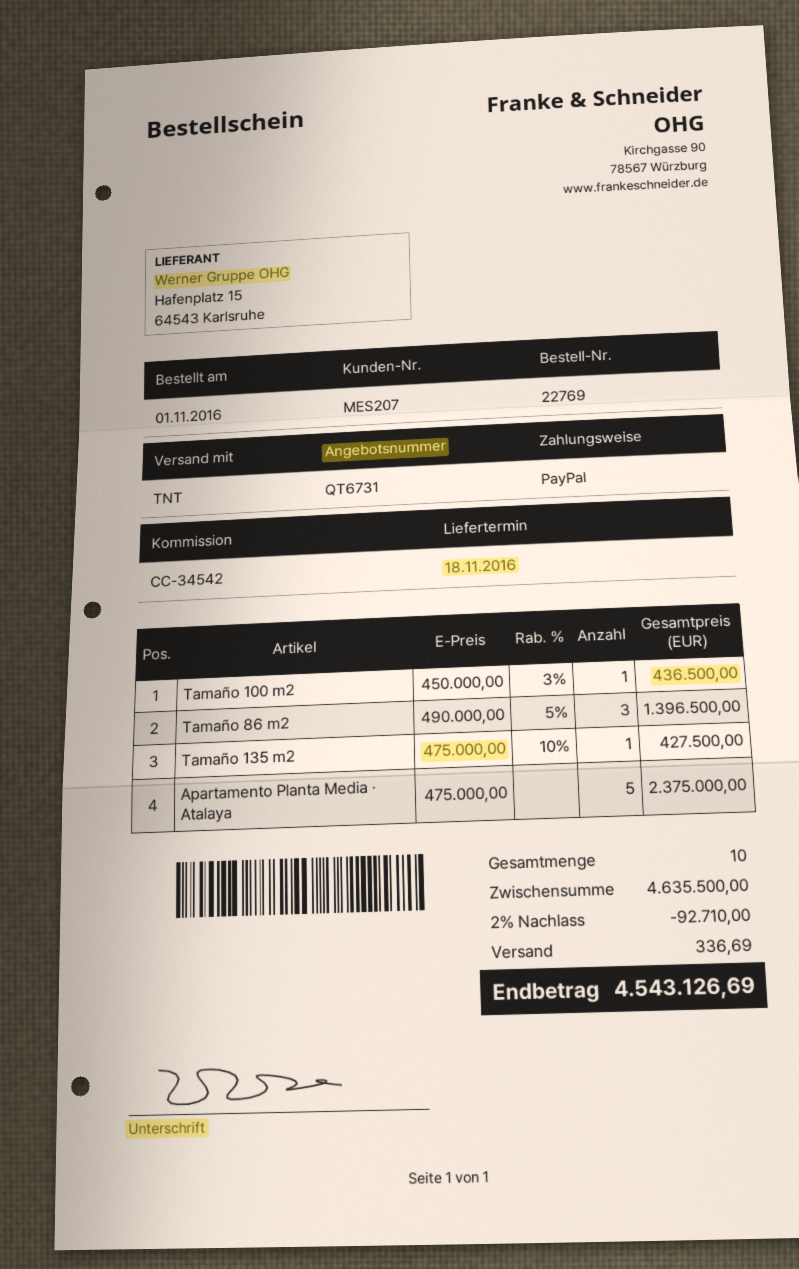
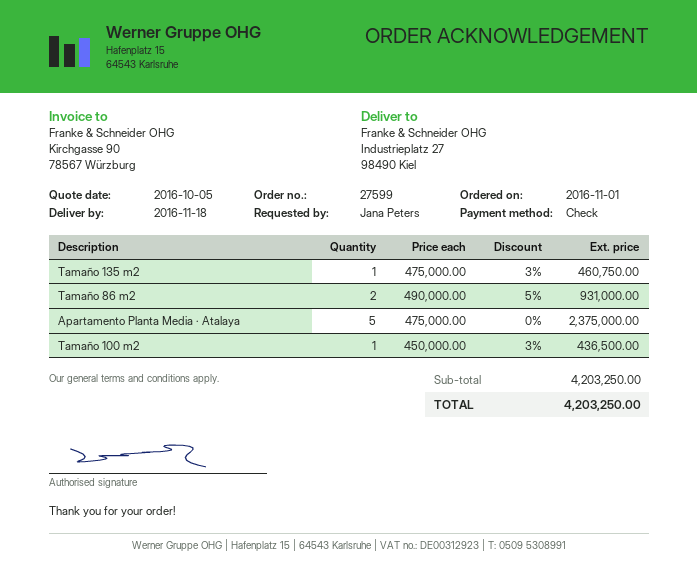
order number: 22769 -> 27599
payment method: PayPal -> cheque
Tamaño 86 m2: 3 x 490000.00 - 5% = 1396500.00 -> 2 x 490000.00 - 5% = 931000.00
Tamaño 135 m2: 1 x 475000.00 - 10% = 427500.00 -> 1 x 475000.00 - 3% = 460750.00
subtotal: 4635500.00 -> 4203250.00
discount: 2% = 92710.00 -> none
shipping: 336.69 -> none
total: 4543126.69 -> 4203250.00

